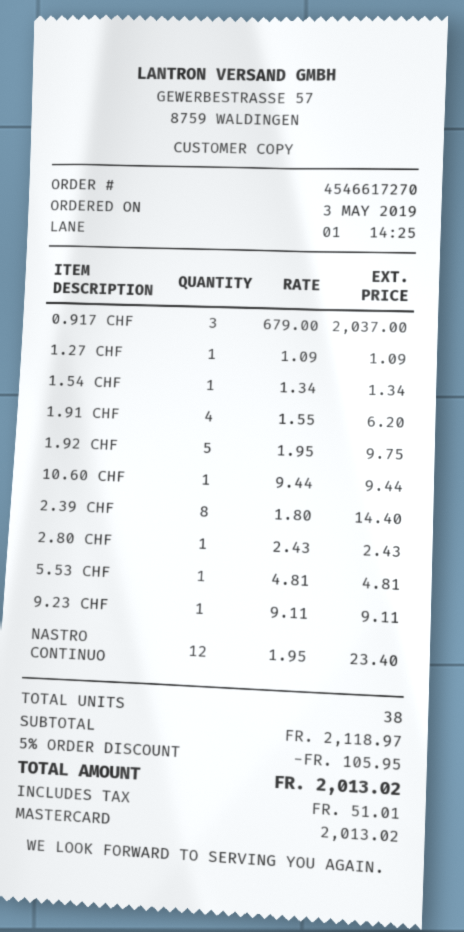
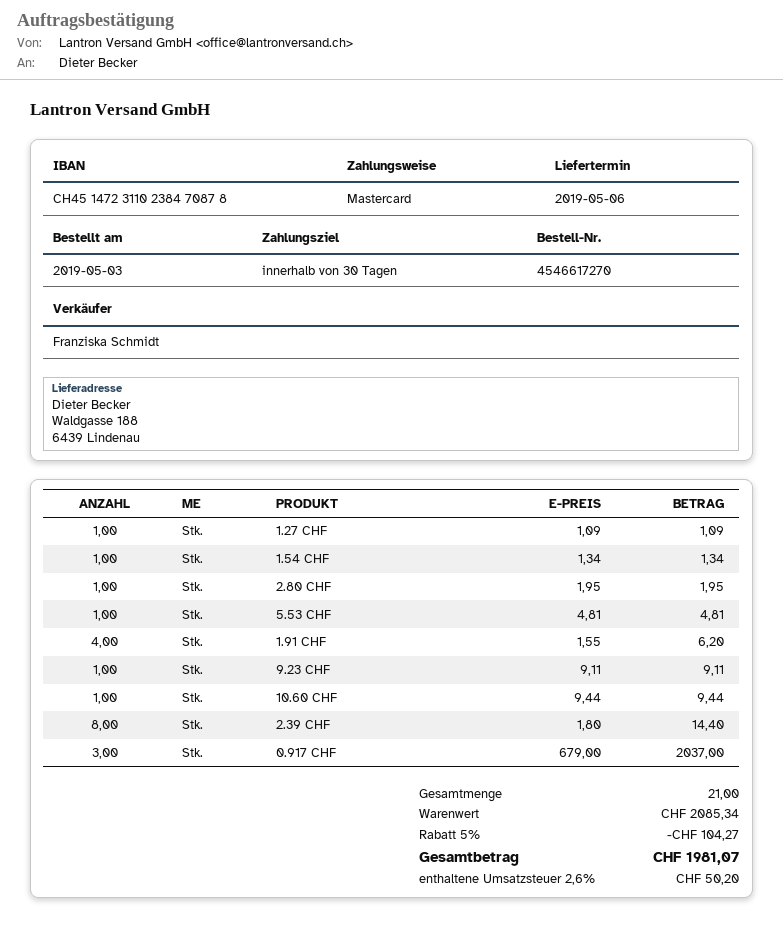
1.92 CHF: 5 x 1.95 = 9.75 -> none
2.80 CHF: 1 x 2.43 = 2.43 -> 1 x 1.95 = 1.95
NASTRO CONTINUO: 12 x 1.95 = 23.40 -> none
total quantity: 38 -> 21
subtotal: 2118.97 -> 2085.34
discount: 5% = 105.95 -> 5% = 104.27
tax: 51.01 -> 50.20
total: 2013.02 -> 1981.07

